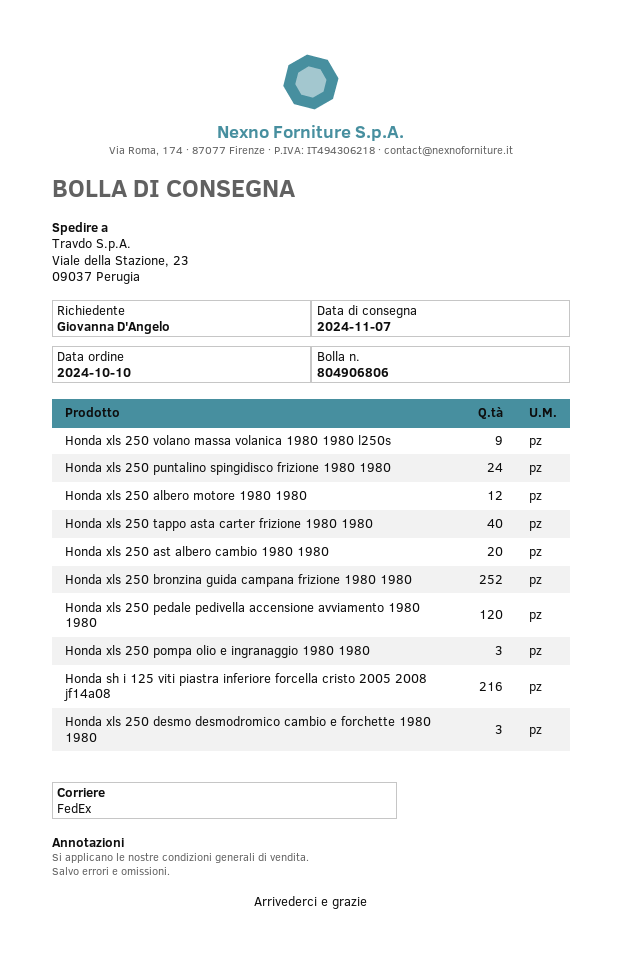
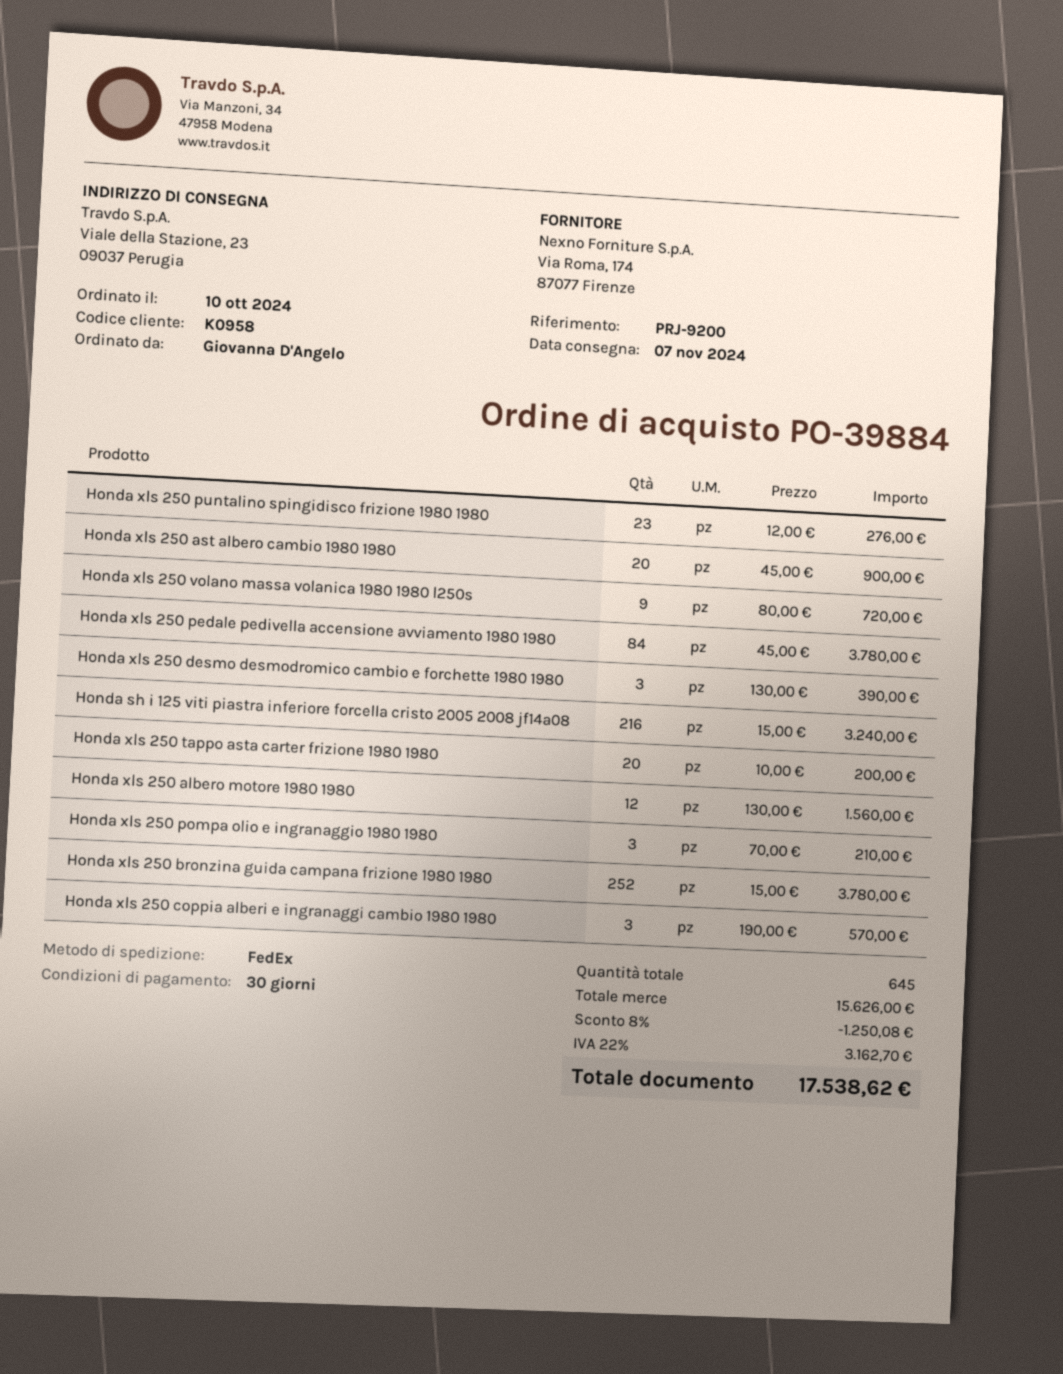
Honda xls 250 puntalino spingidisco frizione 1980 1980: 24 -> 23
Honda xls 250 tappo asta carter frizione 1980 1980: 40 -> 20
Honda xls 250 pedale pedivella accensione avviamento 1980 1980: 120 -> 84
Honda xls 250 coppia alberi e ingranaggi cambio 1980 1980: none -> 3

